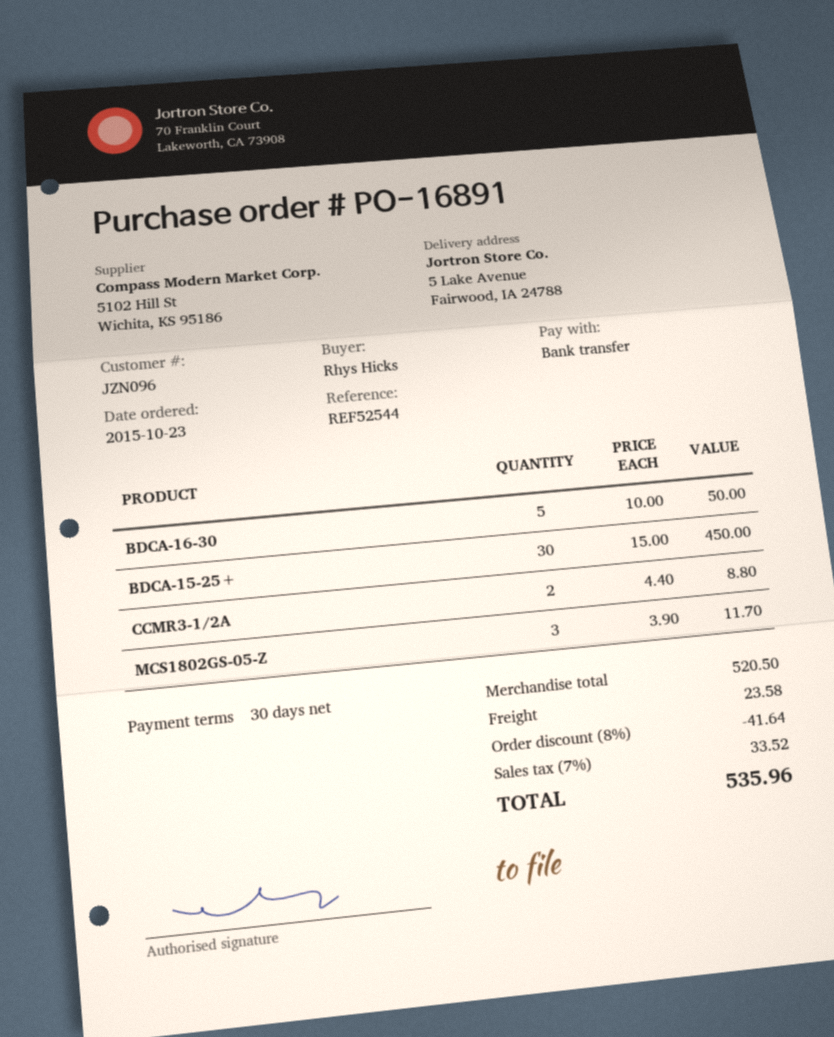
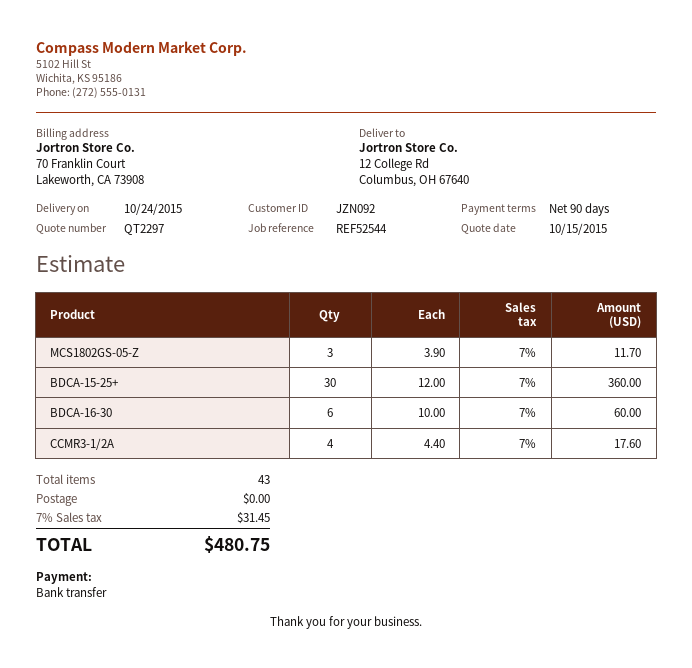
payment terms: 30 days -> 90 days
customer number: JZN096 -> JZN092
ship to: 5 Lake Avenue, Fairwood, IA 24788 -> 12 College Rd, Columbus, OH 67640
BDCA-16-30: 5 x 10.00 = 50.00 -> 6 x 10.00 = 60.00
BDCA-15-25+: 30 x 15.00 = 450.00 -> 30 x 12.00 = 360.00
CCMR3-1/2A: 2 x 4.40 = 8.80 -> 4 x 4.40 = 17.60
discount: 8% = 41.64 -> none
shipping: 23.58 -> 0.00
tax: 7% = 33.52 -> 7% = 31.45
total: 535.96 -> 480.75

